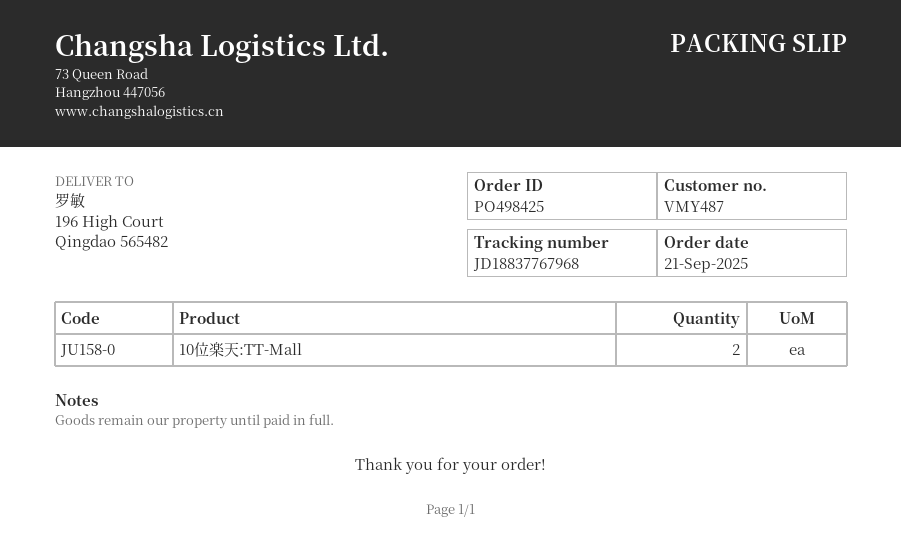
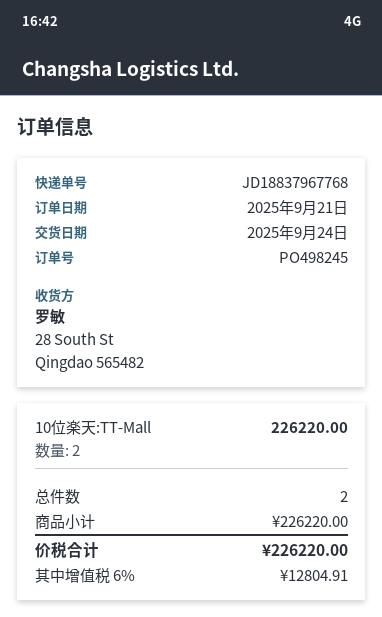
order number: PO498425 -> PO498245
tracking number: JD18837767968 -> JD18837967768
ship to: 196 High Court, Qingdao 565482 -> 28 South St, Qingdao 565482

